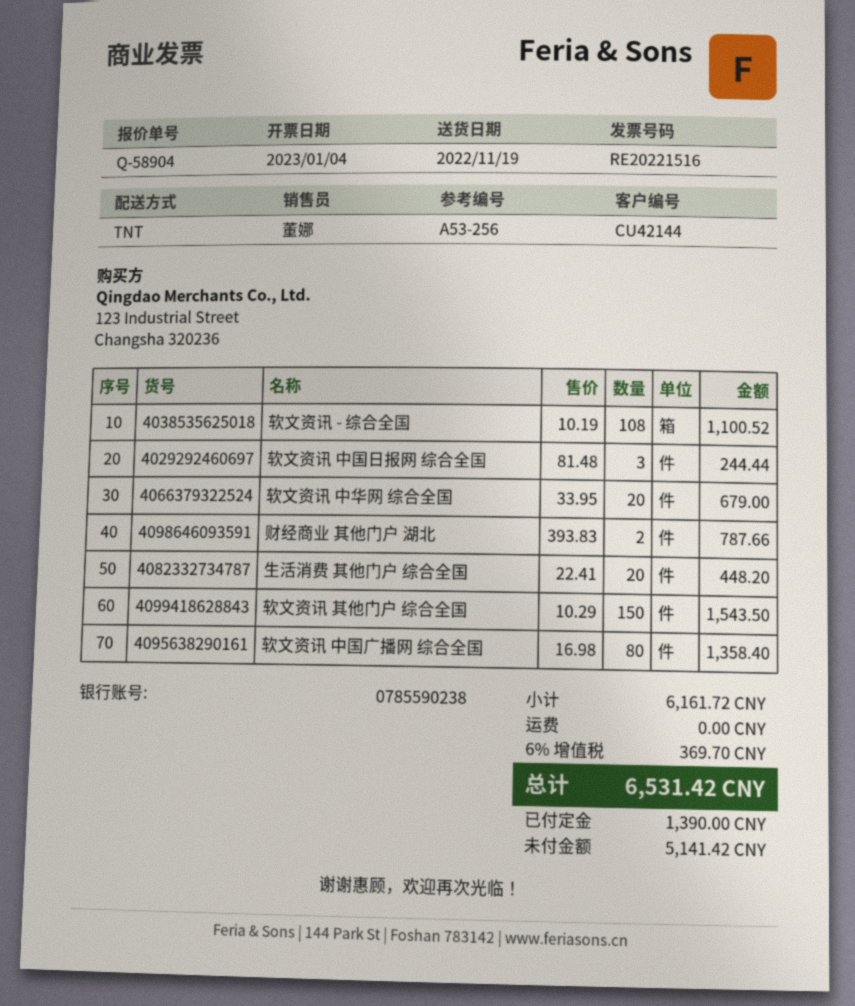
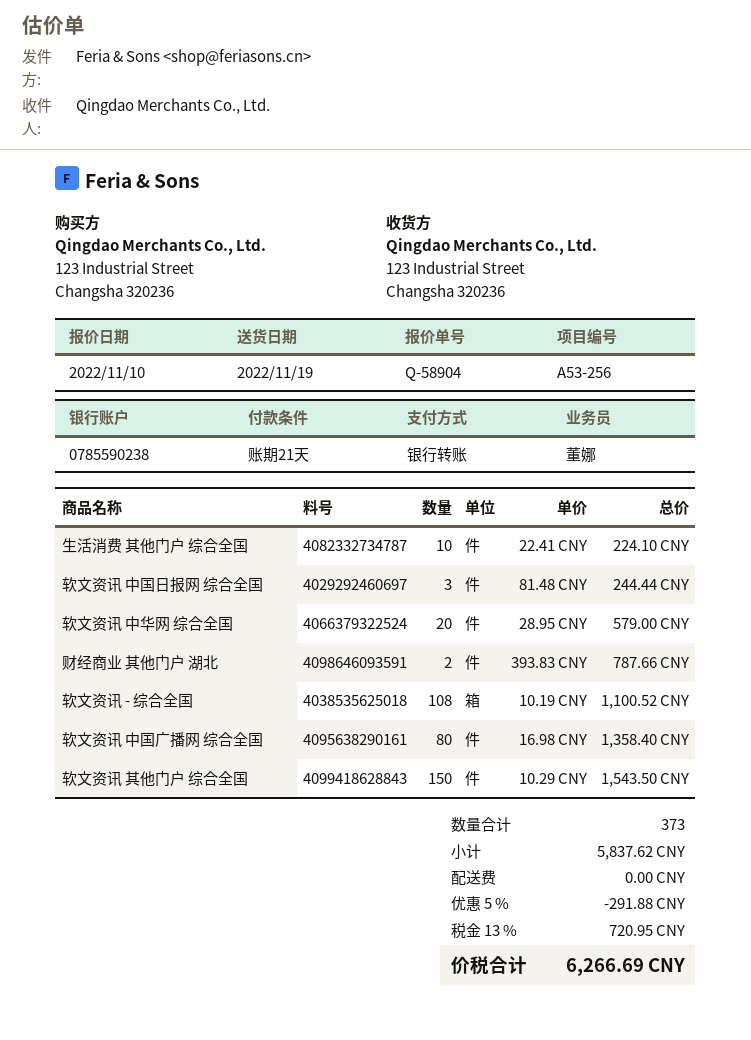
软文资讯 中华网 综合全国: 20 x 33.95 = 679.00 -> 20 x 28.95 = 579.00
生活消费 其他门户 综合全国: 20 x 22.41 = 448.20 -> 10 x 22.41 = 224.10
subtotal: 6161.72 -> 5837.62
discount: none -> 5% = 291.88
tax: 6% = 369.70 -> 13% = 720.95
total: 6531.42 -> 6266.69

